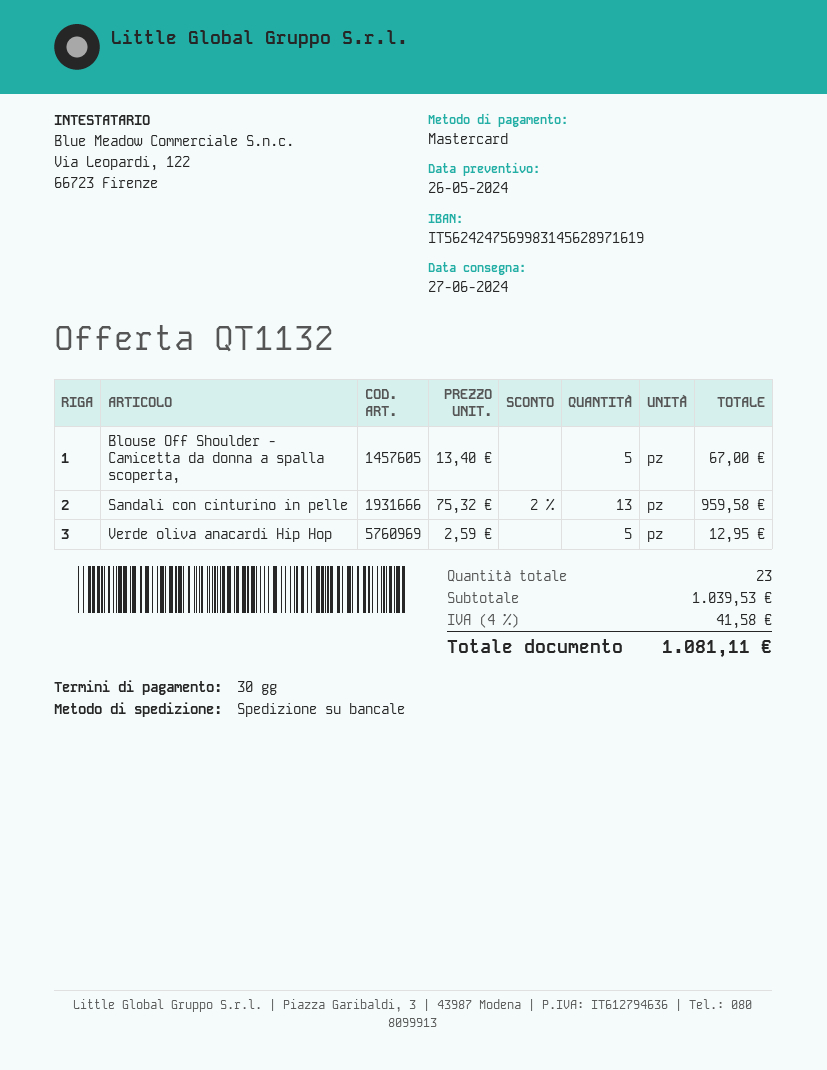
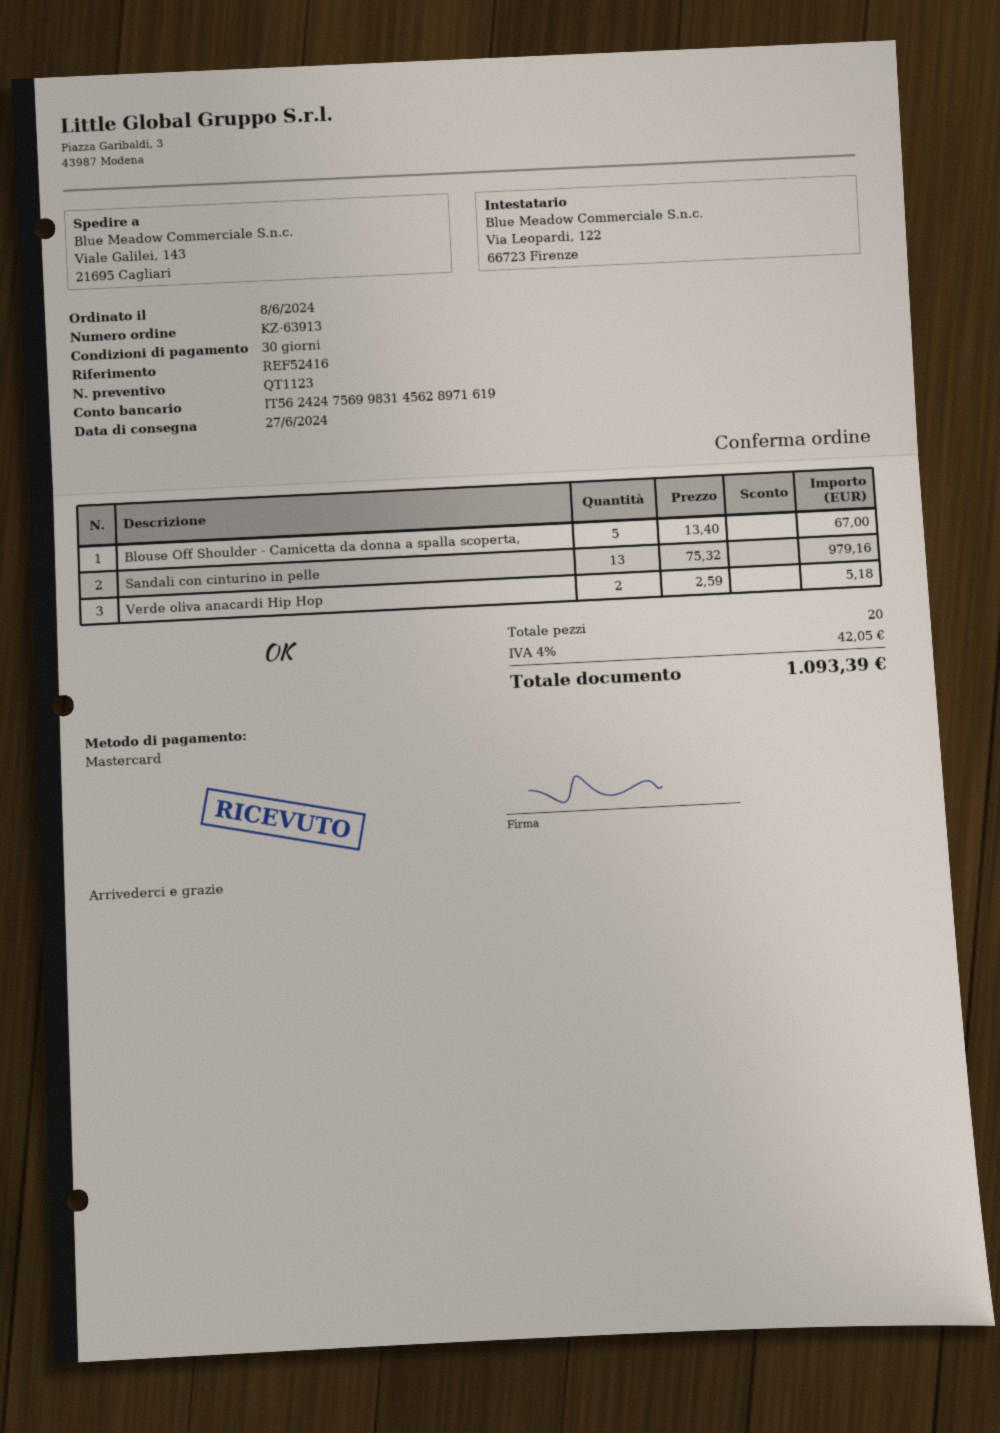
quote number: QT1132 -> QT1123
Sandali con cinturino in pelle: 13 x 75.32 - 2% = 959.58 -> 13 x 75.32 = 979.16
Verde oliva anacardi Hip Hop: 5 x 2.59 = 12.95 -> 2 x 2.59 = 5.18
total quantity: 23 -> 20
tax: 4% = 41.58 -> 4% = 42.05
total: 1081.11 -> 1093.39

